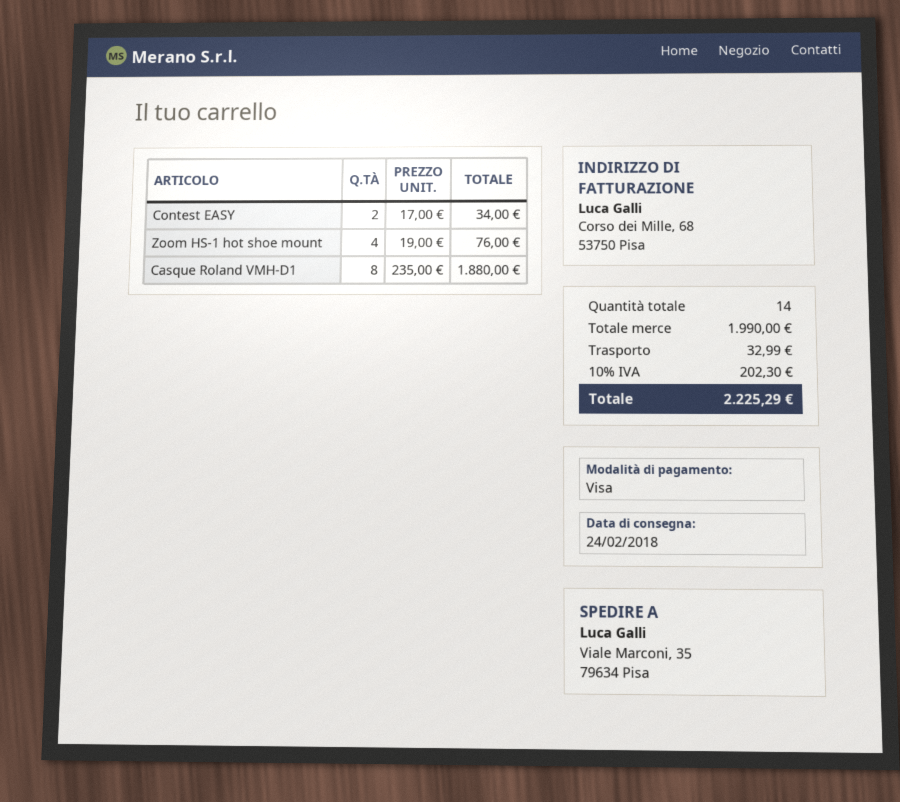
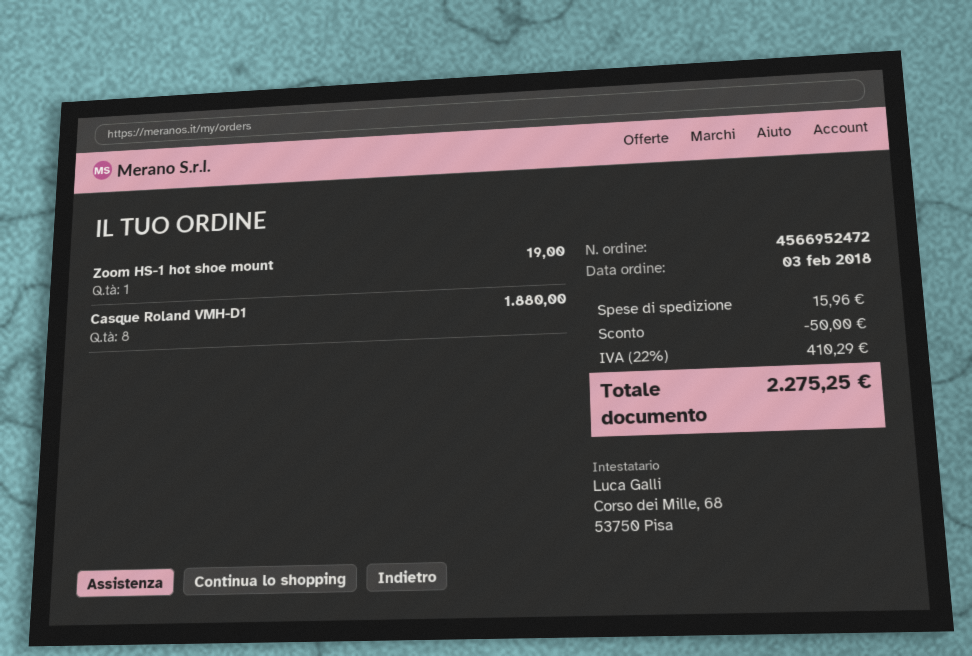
Contest EASY: 2 for 34.00 -> none
Zoom HS-1 hot shoe mount: 4 for 76.00 -> 1 for 19.00
discount: none -> 50.00
shipping: 32.99 -> 15.96
tax: 10% = 202.30 -> 22% = 410.29
total: 2225.29 -> 2275.25

